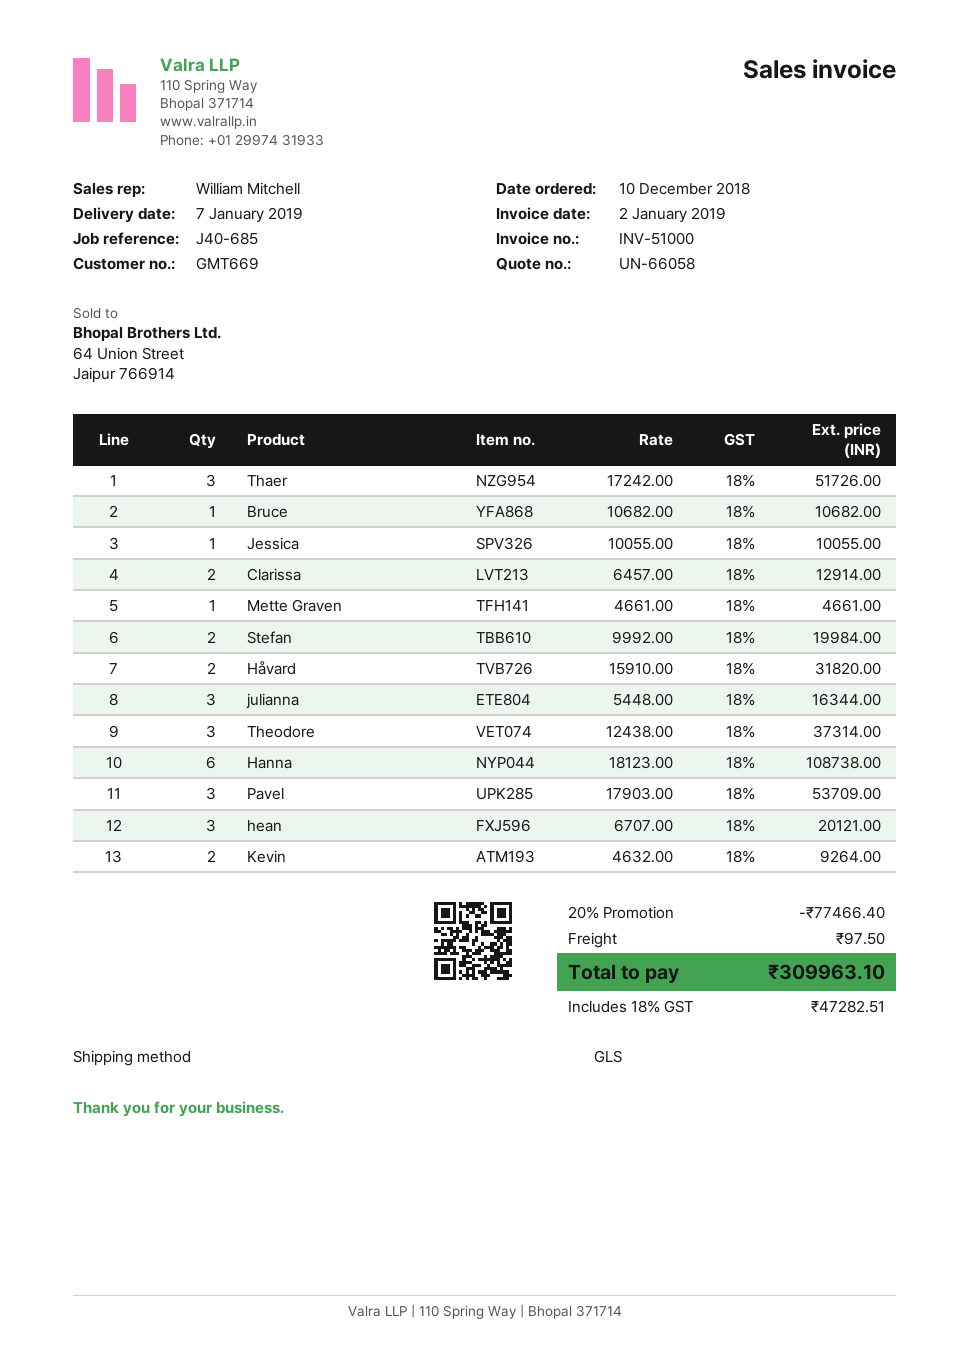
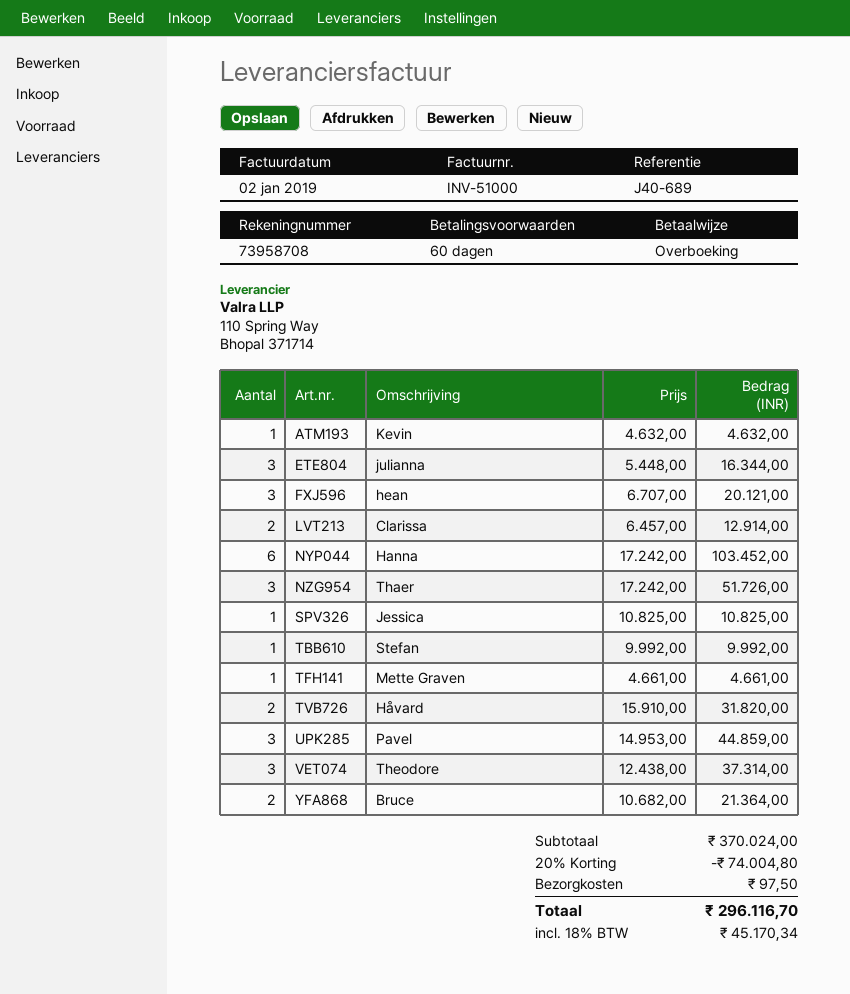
reference: J40-685 -> J40-689
Bruce: 1 x 10682.00 = 10682.00 -> 2 x 10682.00 = 21364.00
Jessica: 1 x 10055.00 = 10055.00 -> 1 x 10825.00 = 10825.00
Stefan: 2 x 9992.00 = 19984.00 -> 1 x 9992.00 = 9992.00
Hanna: 6 x 18123.00 = 108738.00 -> 6 x 17242.00 = 103452.00
Pavel: 3 x 17903.00 = 53709.00 -> 3 x 14953.00 = 44859.00
Kevin: 2 x 4632.00 = 9264.00 -> 1 x 4632.00 = 4632.00
discount: 20% = 77466.40 -> 20% = 74004.80
tax: 18% = 47282.51 -> 18% = 45170.34
total: 309963.10 -> 296116.70

